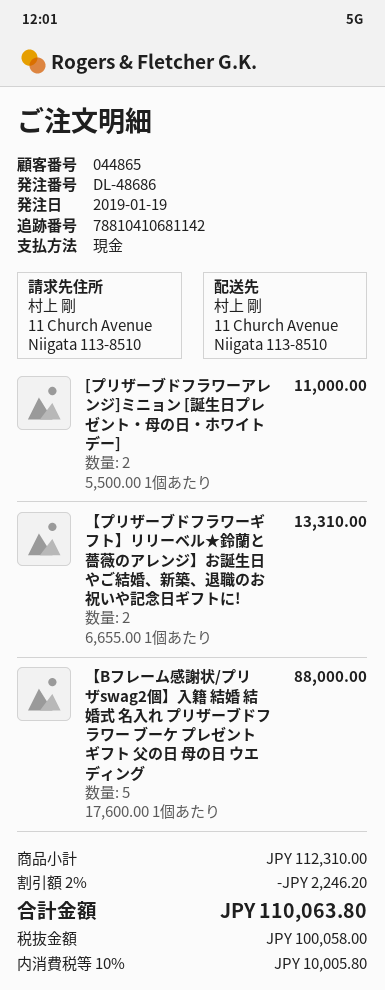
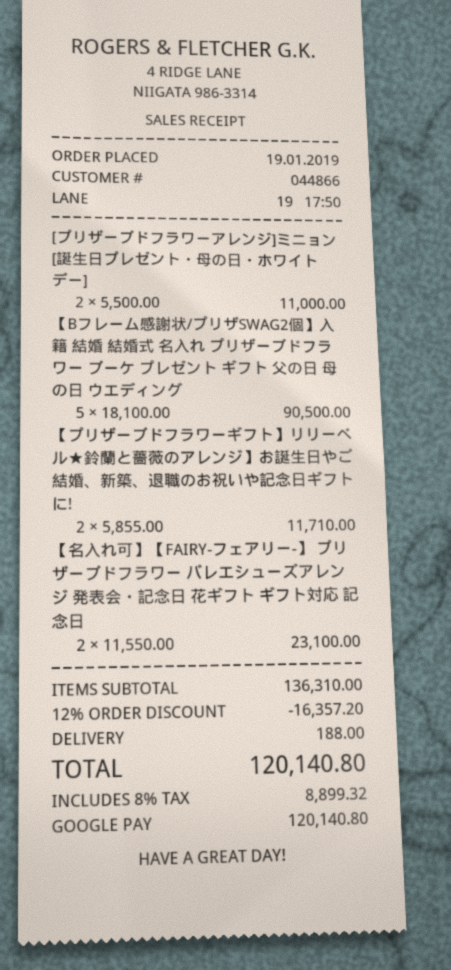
customer number: 044865 -> 044866
payment method: cash -> Google Pay
【プリザーブドフラワーギフト】リリーベル★鈴蘭と薔薇のアレンジ】お誕生日やご結婚、新築、退職のお祝いや記念日ギフトに!: 2 x 6655.00 = 13310.00 -> 2 x 5855.00 = 11710.00
【Bフレーム感謝状/プリザswag2個】入籍 結婚 結婚式 名入れ プリザーブドフラワー ブーケ プレゼント ギフト 父の日 母の日 ウエディング: 5 x 17600.00 = 88000.00 -> 5 x 18100.00 = 90500.00
【名入れ可】【FAIRY-フェアリー-】 プリザーブドフラワー バレエシューズアレンジ 発表会・記念日 花ギフト ギフト対応 記念日: none -> 2 x 11550.00 = 23100.00
subtotal: 112310.00 -> 136310.00
discount: 2% = 2246.20 -> 12% = 16357.20
shipping: none -> 188.00
tax: 10% = 10005.80 -> 8% = 8899.32
total: 110063.80 -> 120140.80

